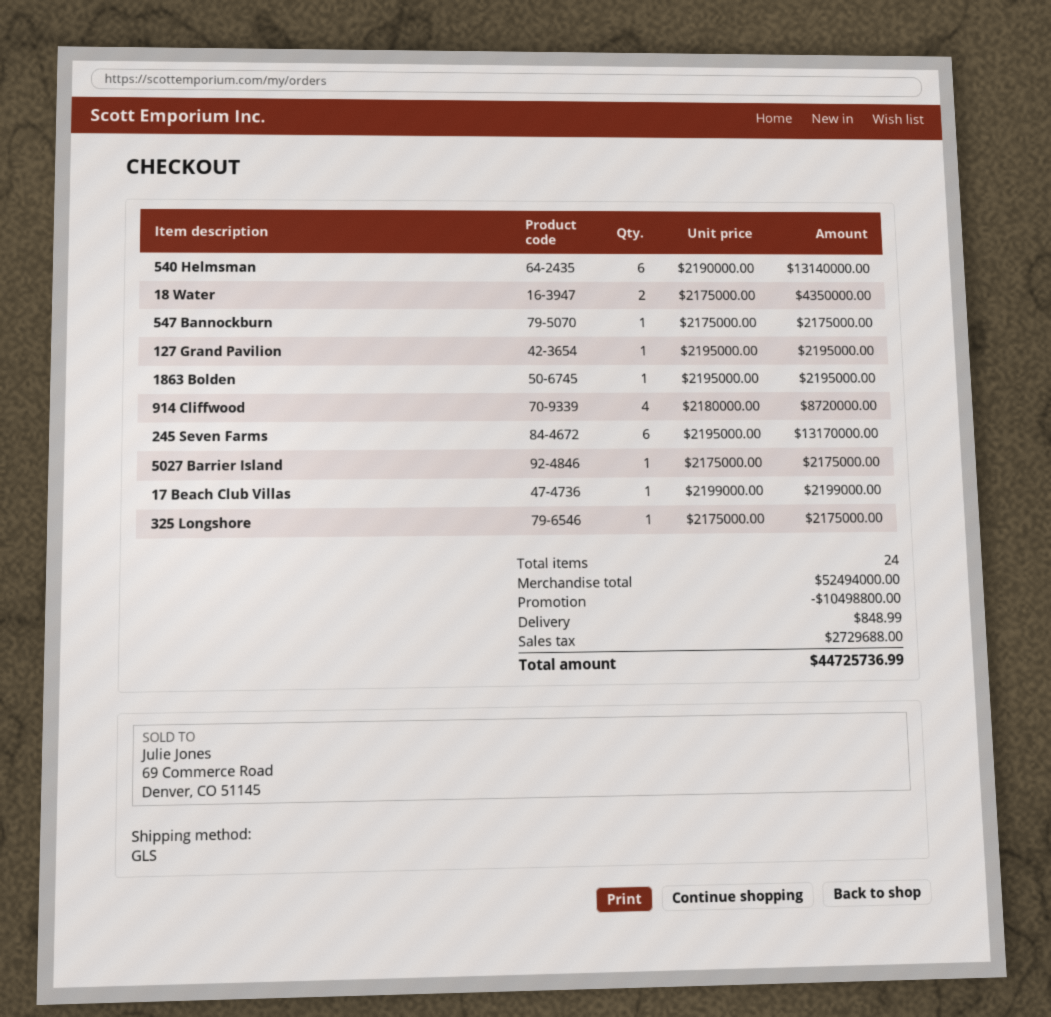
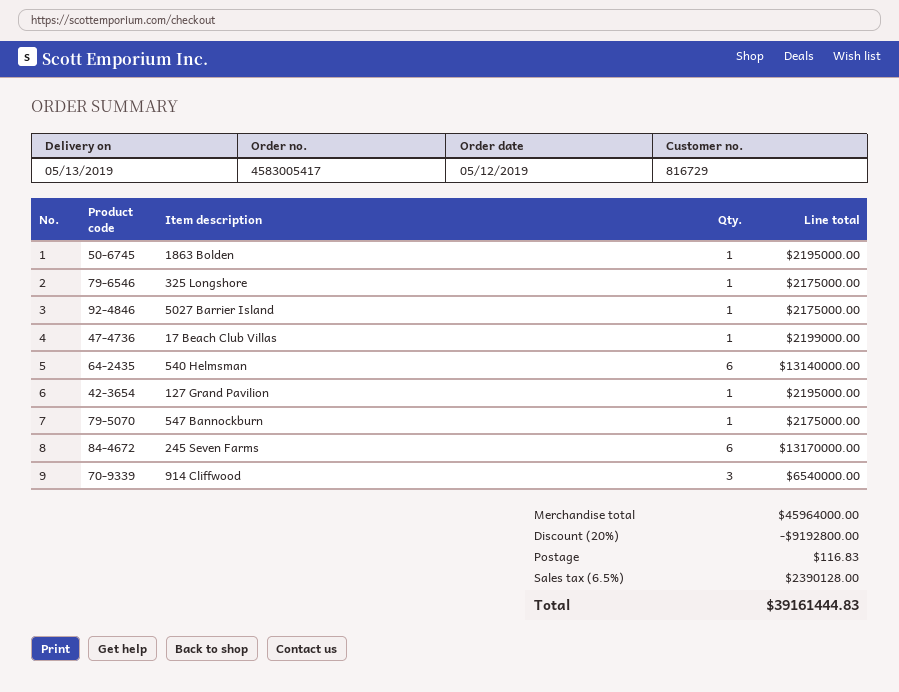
18 Water: 2 for 4350000.00 -> none
914 Cliffwood: 4 for 8720000.00 -> 3 for 6540000.00
subtotal: 52494000.00 -> 45964000.00
discount: 10498800.00 -> 9192800.00
shipping: 848.99 -> 116.83
tax: 2729688.00 -> 2390128.00
total: 44725736.99 -> 39161444.83

